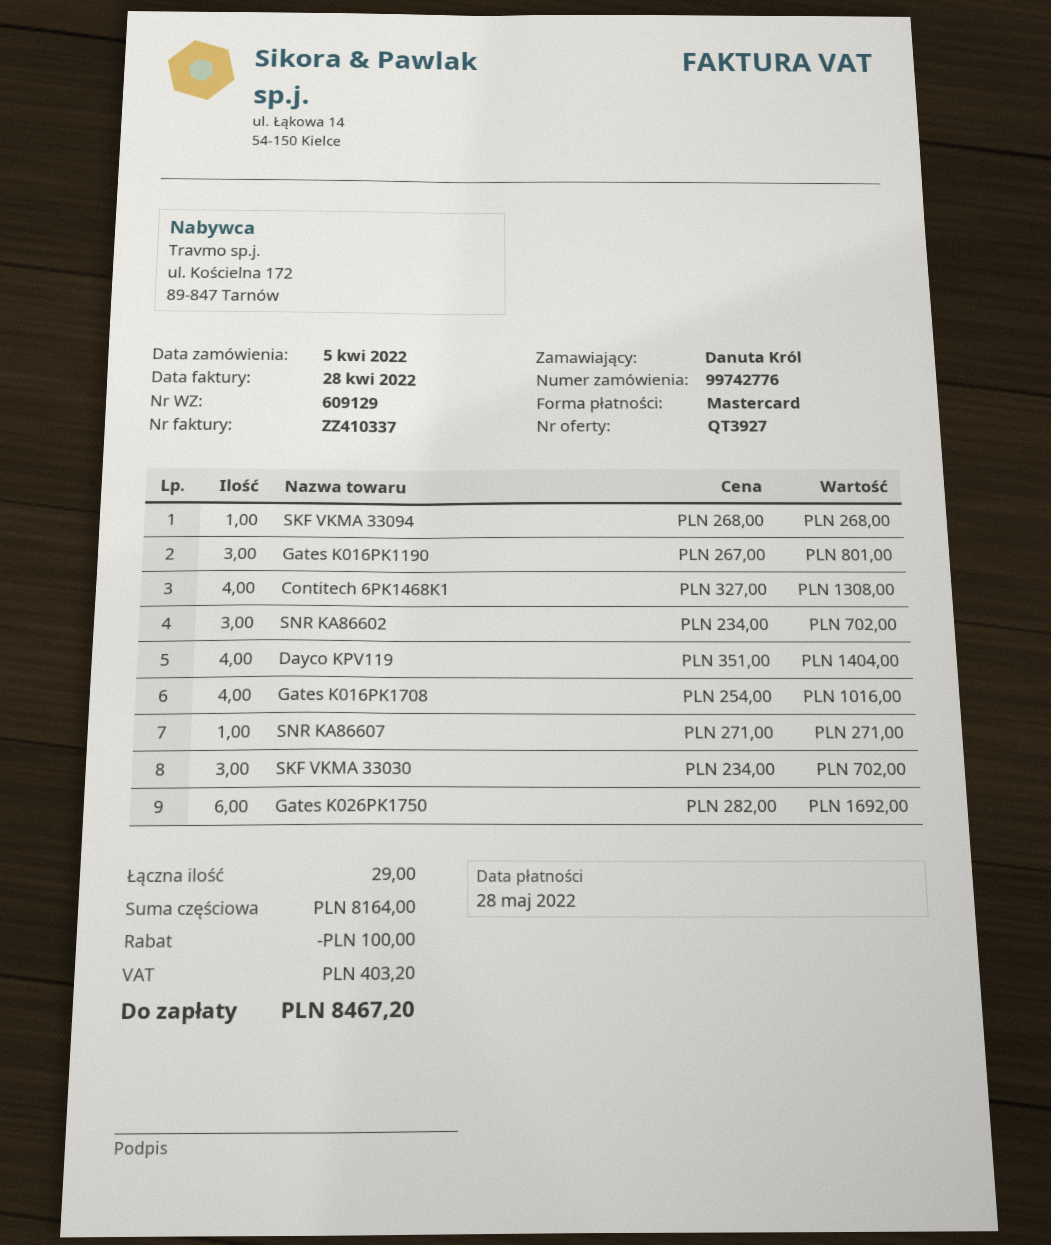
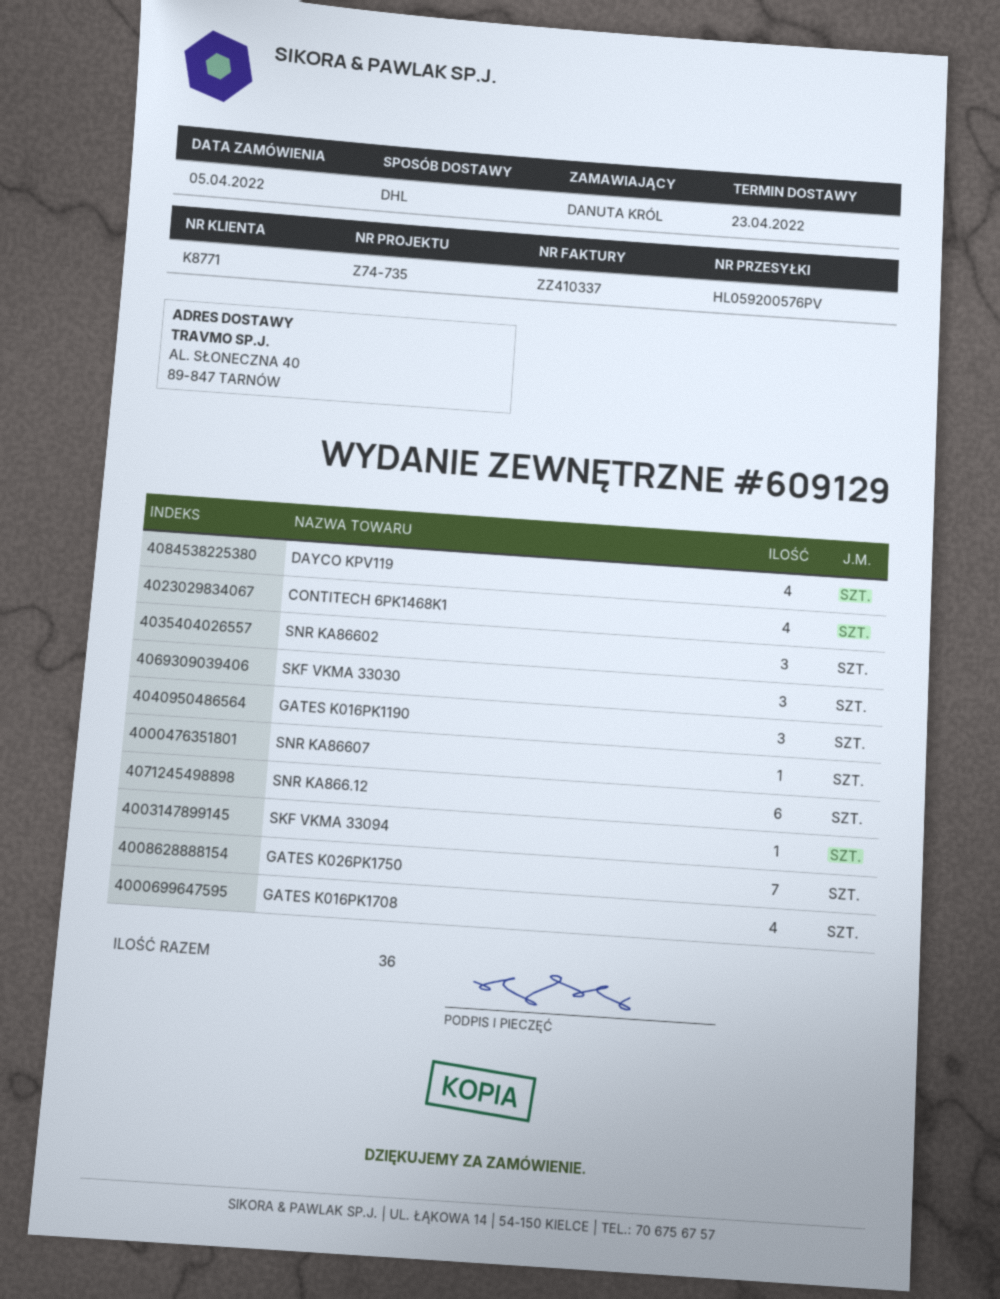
Gates K026PK1750: 6 -> 7
SNR KA866.12: none -> 6
total quantity: 29 -> 36

